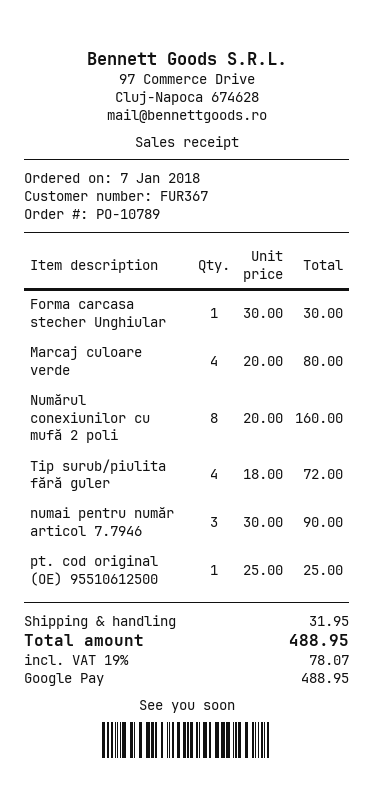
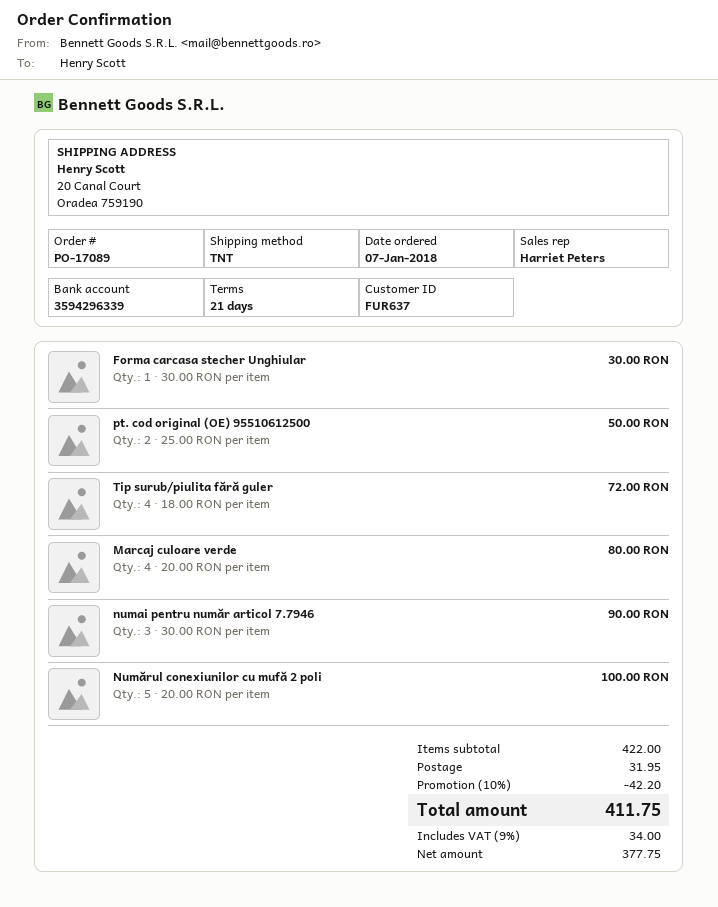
order number: PO-10789 -> PO-17089
customer number: FUR367 -> FUR637
Numărul conexiunilor cu mufă 2 poli: 8 x 20.00 = 160.00 -> 5 x 20.00 = 100.00
pt. cod original (OE) 95510612500: 1 x 25.00 = 25.00 -> 2 x 25.00 = 50.00
discount: none -> 10% = 42.20
tax: 19% = 78.07 -> 9% = 34.00
total: 488.95 -> 411.75

